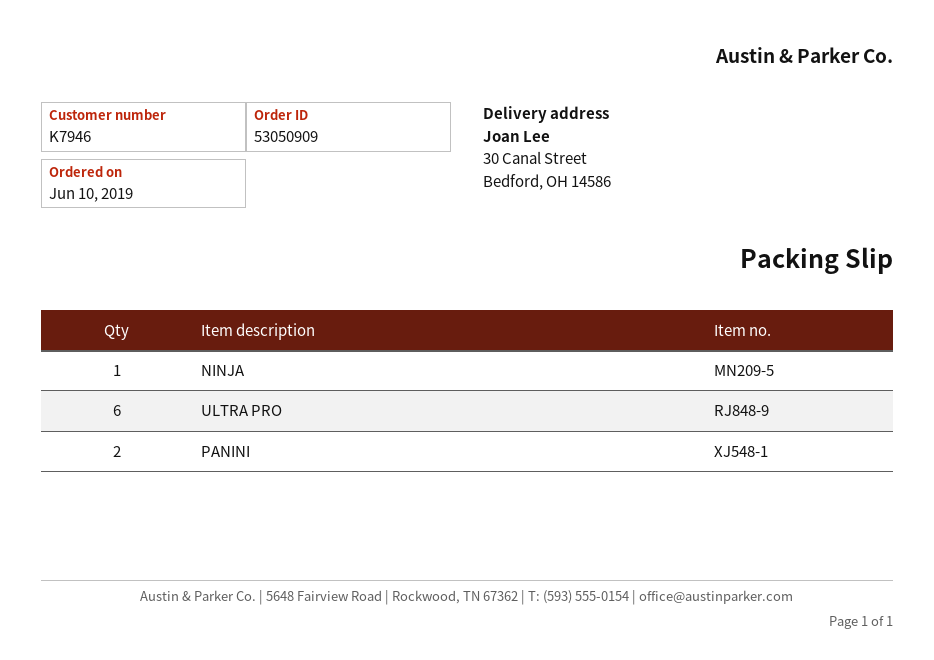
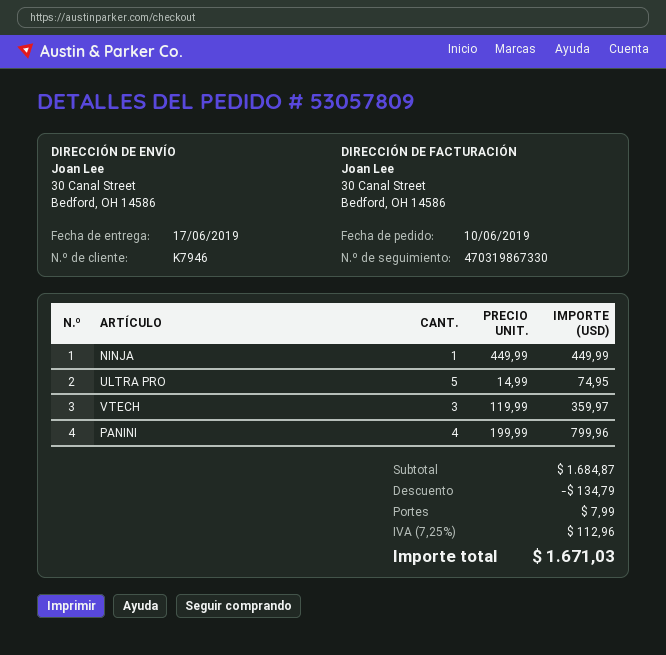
order number: 53050909 -> 53057809
ULTRA PRO: 6 -> 5
PANINI: 2 -> 4
VTECH: none -> 3

